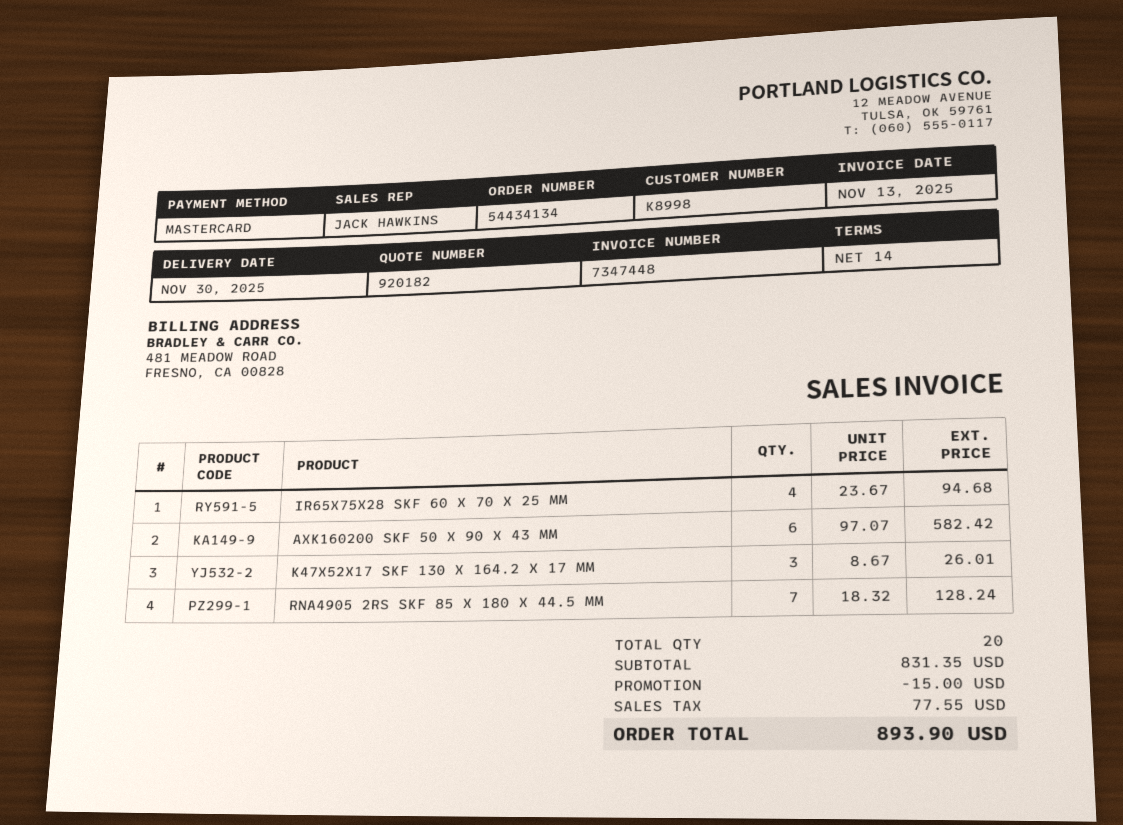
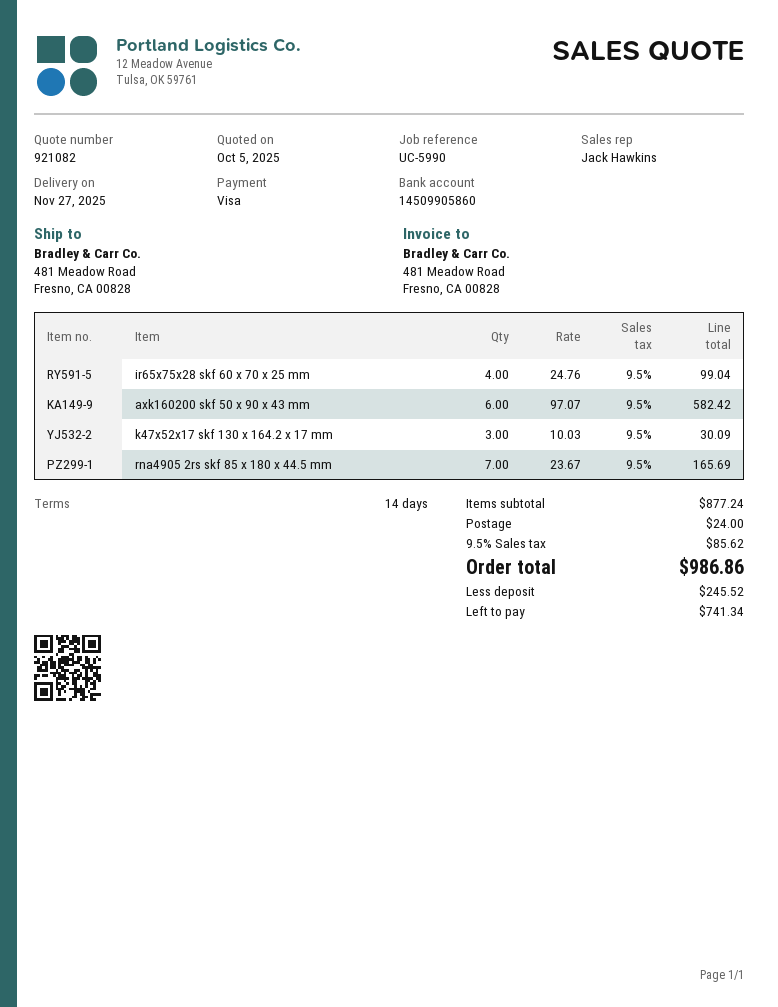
quote number: 920182 -> 921082
delivery date: 2025-11-30 -> 2025-11-27
payment method: Mastercard -> Visa
IR65X75X28 SKF 60 X 70 X 25 MM: 4 x 23.67 = 94.68 -> 4 x 24.76 = 99.04
K47X52X17 SKF 130 X 164.2 X 17 MM: 3 x 8.67 = 26.01 -> 3 x 10.03 = 30.09
RNA4905 2RS SKF 85 X 180 X 44.5 MM: 7 x 18.32 = 128.24 -> 7 x 23.67 = 165.69
subtotal: 831.35 -> 877.24
discount: 15.00 -> none
shipping: none -> 24.00
tax: 77.55 -> 85.62
total: 893.90 -> 986.86

